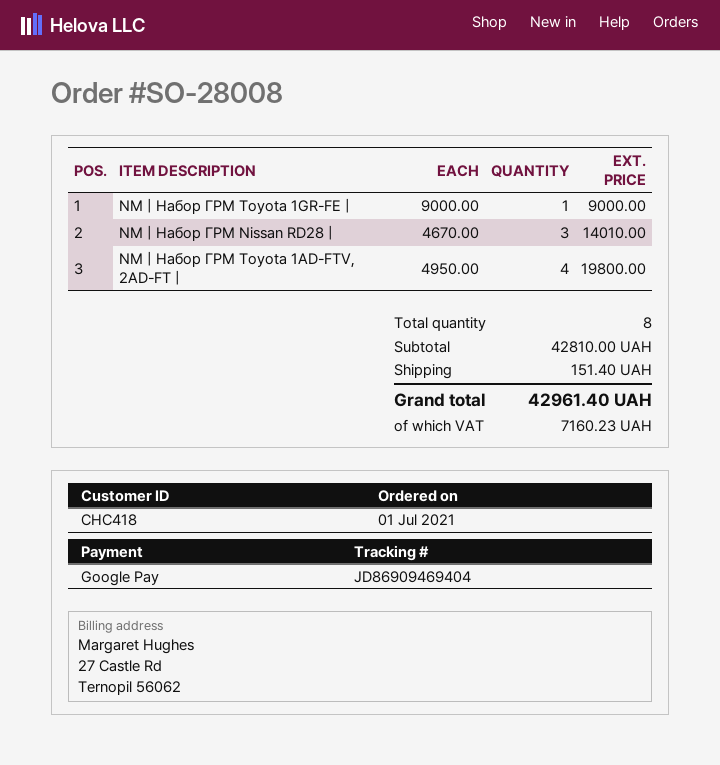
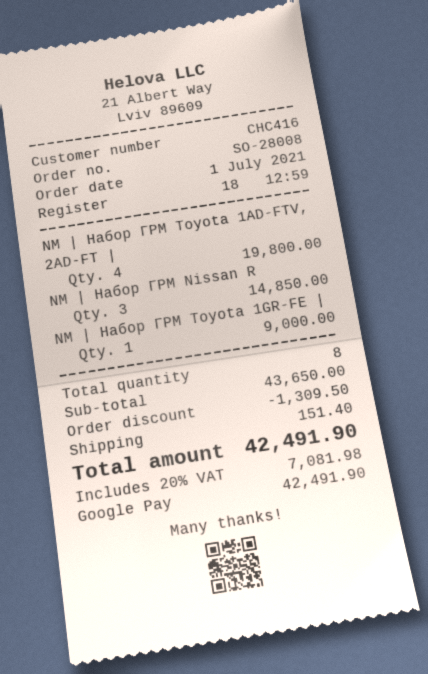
customer number: CHC418 -> CHC416
NM | Набор ГРМ Nissan RD28 |: 3 for 14010.00 -> 3 for 14850.00
subtotal: 42810.00 -> 43650.00
discount: none -> 1309.50
tax: 7160.23 -> 7081.98
total: 42961.40 -> 42491.90

